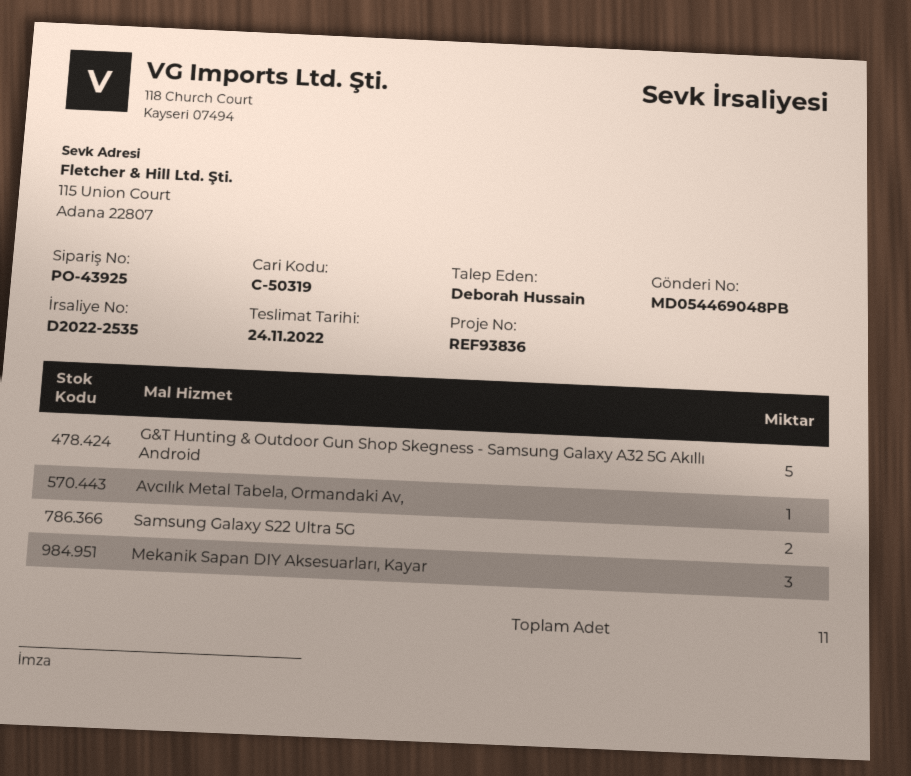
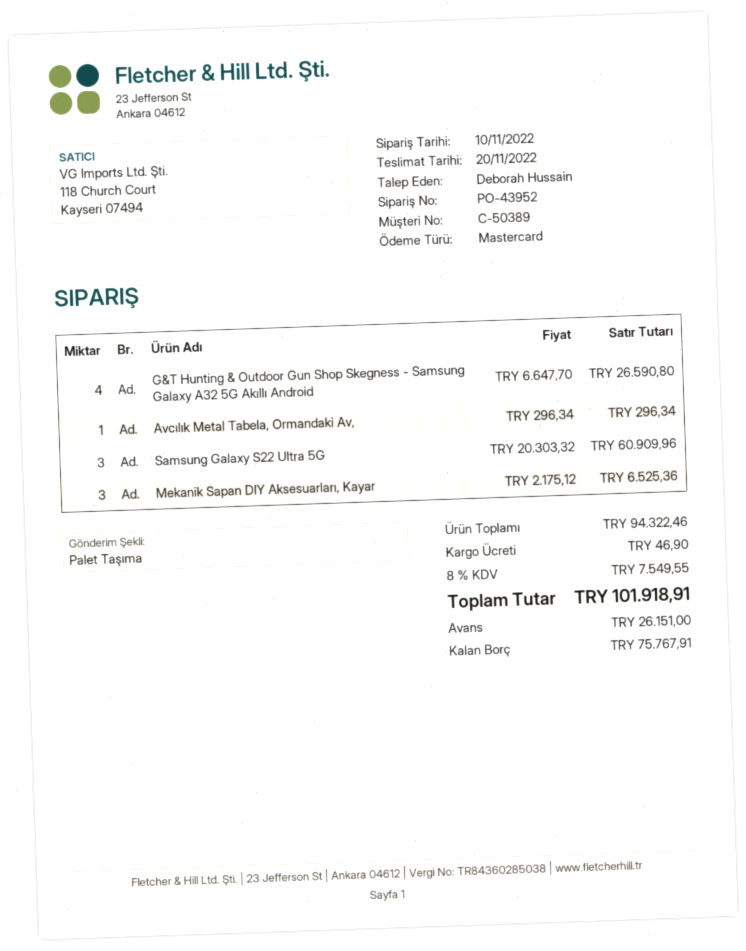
order number: PO-43925 -> PO-43952
delivery date: 2022-11-24 -> 2022-11-20
customer number: C-50319 -> C-50389
G&T Hunting & Outdoor Gun Shop Skegness - Samsung Galaxy A32 5G Akıllı Android: 5 -> 4
Samsung Galaxy S22 Ultra 5G: 2 -> 3

